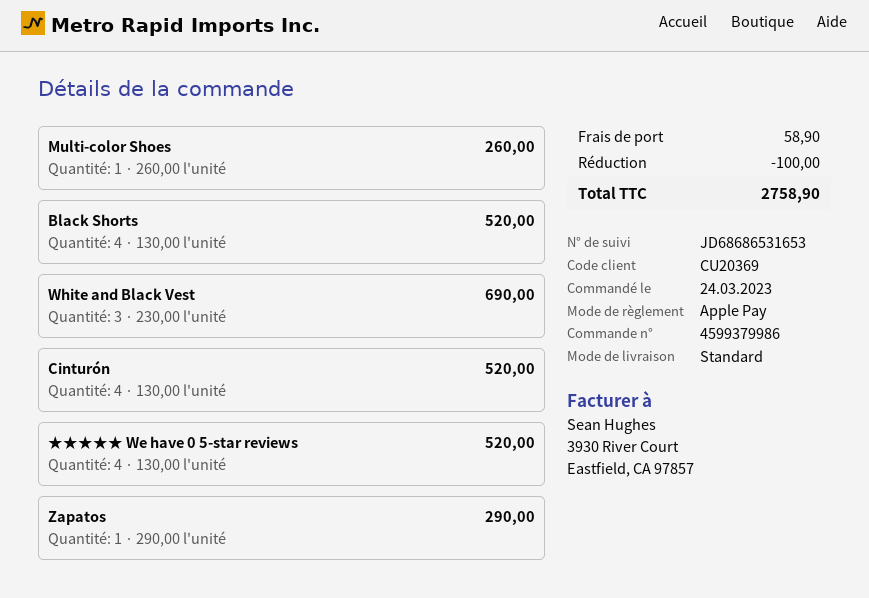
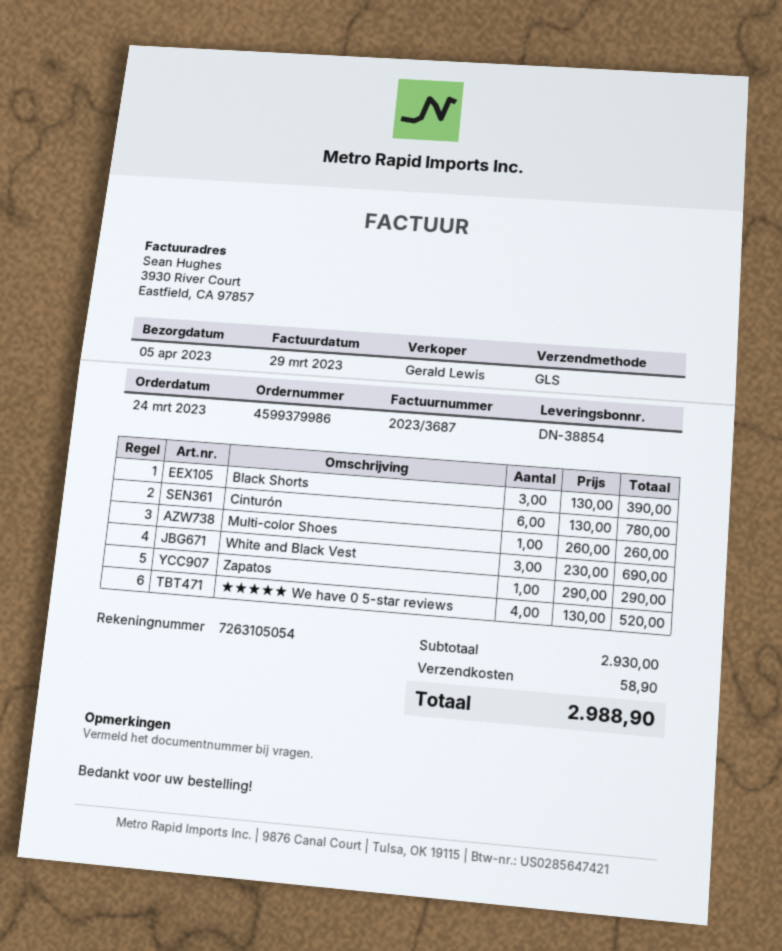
shipping method: standard -> GLS
Black Shorts: 4 x 130.00 = 520.00 -> 3 x 130.00 = 390.00
Cinturón: 4 x 130.00 = 520.00 -> 6 x 130.00 = 780.00
discount: 100.00 -> none
total: 2758.90 -> 2988.90

